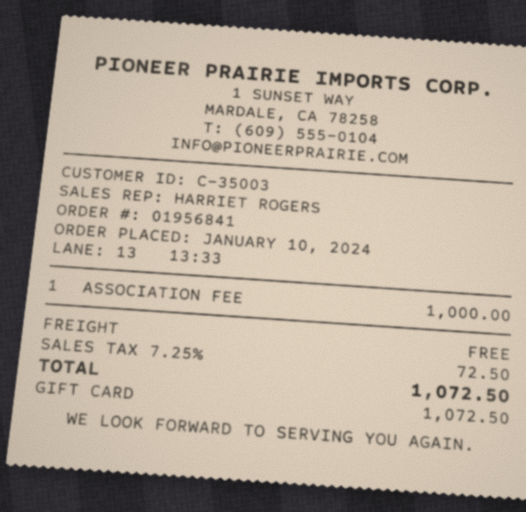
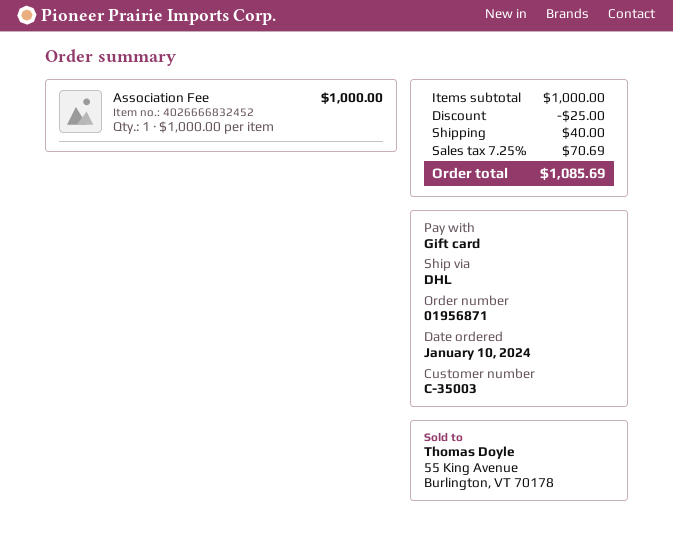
order number: 01956841 -> 01956871
discount: none -> 25.00
shipping: 0.00 -> 40.00
tax: 7.25% = 72.50 -> 7.25% = 70.69
total: 1072.50 -> 1085.69

